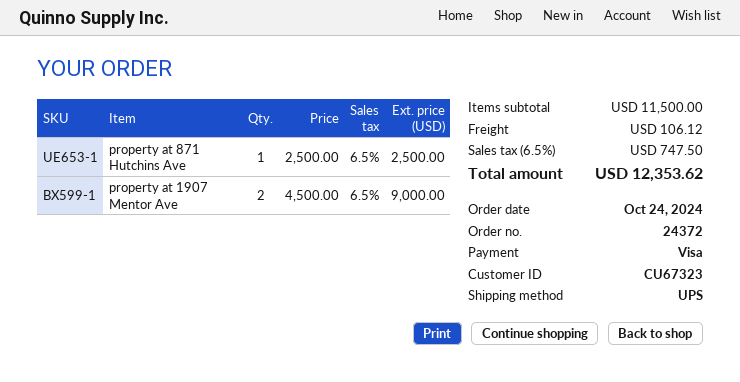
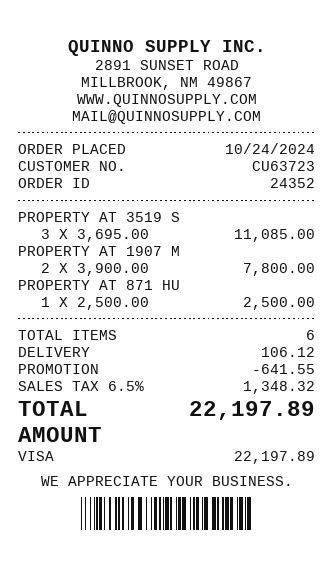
order number: 24372 -> 24352
customer number: CU67323 -> CU63723
property at 1907 Mentor Ave: 2 x 4500.00 = 9000.00 -> 2 x 3900.00 = 7800.00
PROPERTY AT 3519 S: none -> 3 x 3695.00 = 11085.00
discount: none -> 641.55
tax: 6.5% = 747.50 -> 6.5% = 1348.32
total: 12353.62 -> 22197.89

